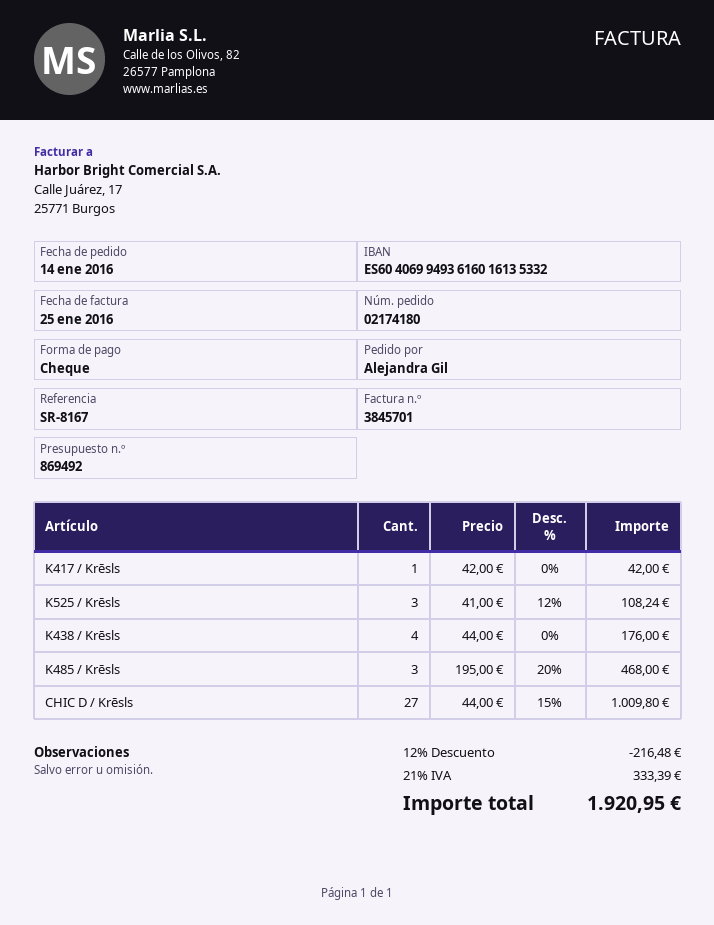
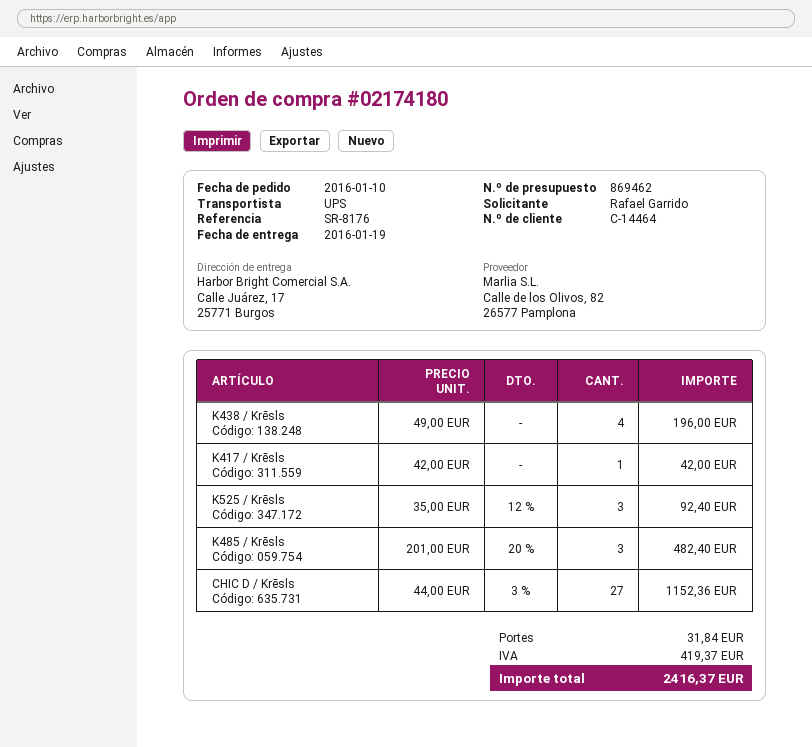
quote number: 869492 -> 869462
order date: 2016-01-14 -> 2016-01-10
reference: SR-8167 -> SR-8176
ordered by: Alejandra Gil -> Rafael Garrido
K525 / Krēsls: 3 x 41.00 - 12% = 108.24 -> 3 x 35.00 - 12% = 92.40
K438 / Krēsls: 4 x 44.00 = 176.00 -> 4 x 49.00 = 196.00
K485 / Krēsls: 3 x 195.00 - 20% = 468.00 -> 3 x 201.00 - 20% = 482.40
CHIC D / Krēsls: 27 x 44.00 - 15% = 1009.80 -> 27 x 44.00 - 3% = 1152.36
discount: 12% = 216.48 -> none
shipping: none -> 31.84
tax: 333.39 -> 419.37
total: 1920.95 -> 2416.37

